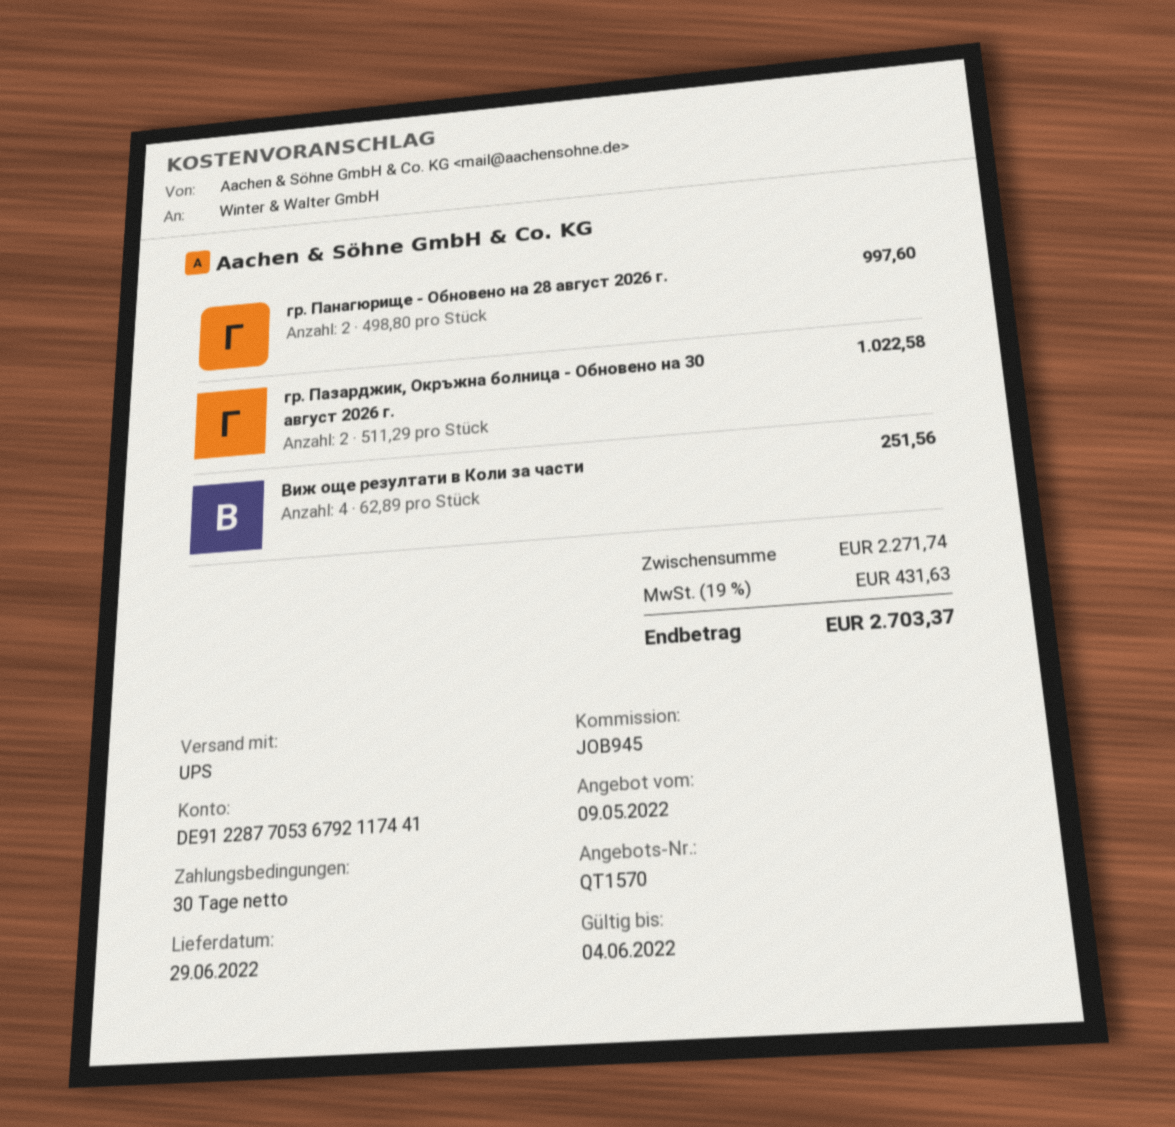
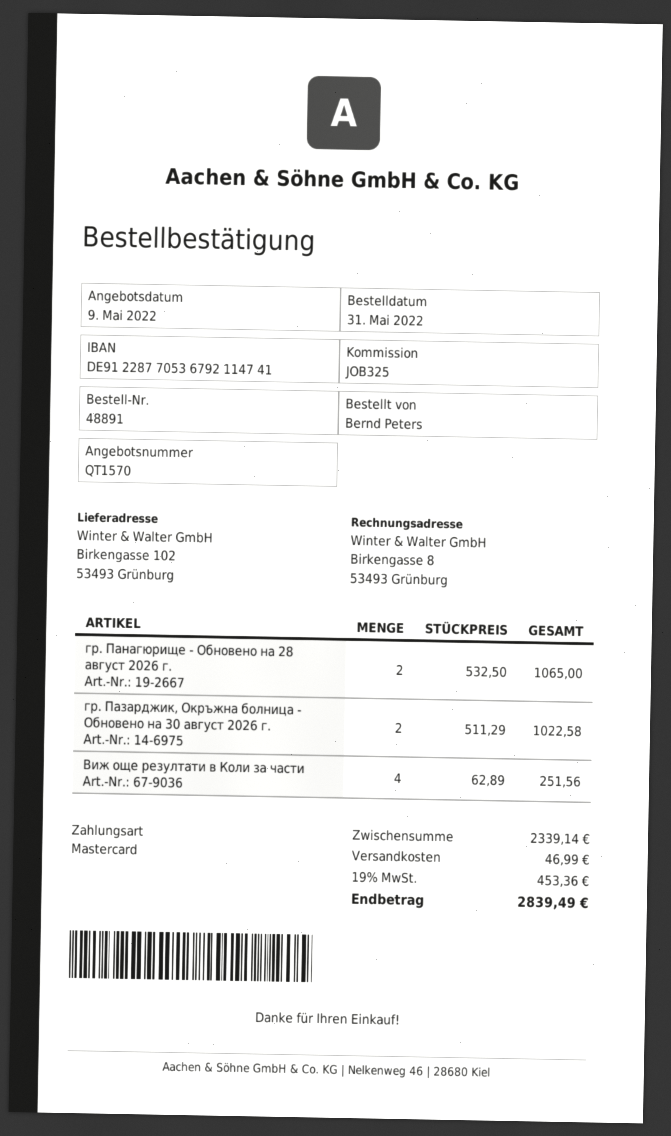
reference: JOB945 -> JOB325
bank account: DE91228770536792117441 -> DE91228770536792114741
гр. Панагюрище - Обновено на 28 август 2026 г.: 2 x 498.80 = 997.60 -> 2 x 532.50 = 1065.00
subtotal: 2271.74 -> 2339.14
shipping: none -> 46.99
tax: 19% = 431.63 -> 19% = 453.36
total: 2703.37 -> 2839.49

